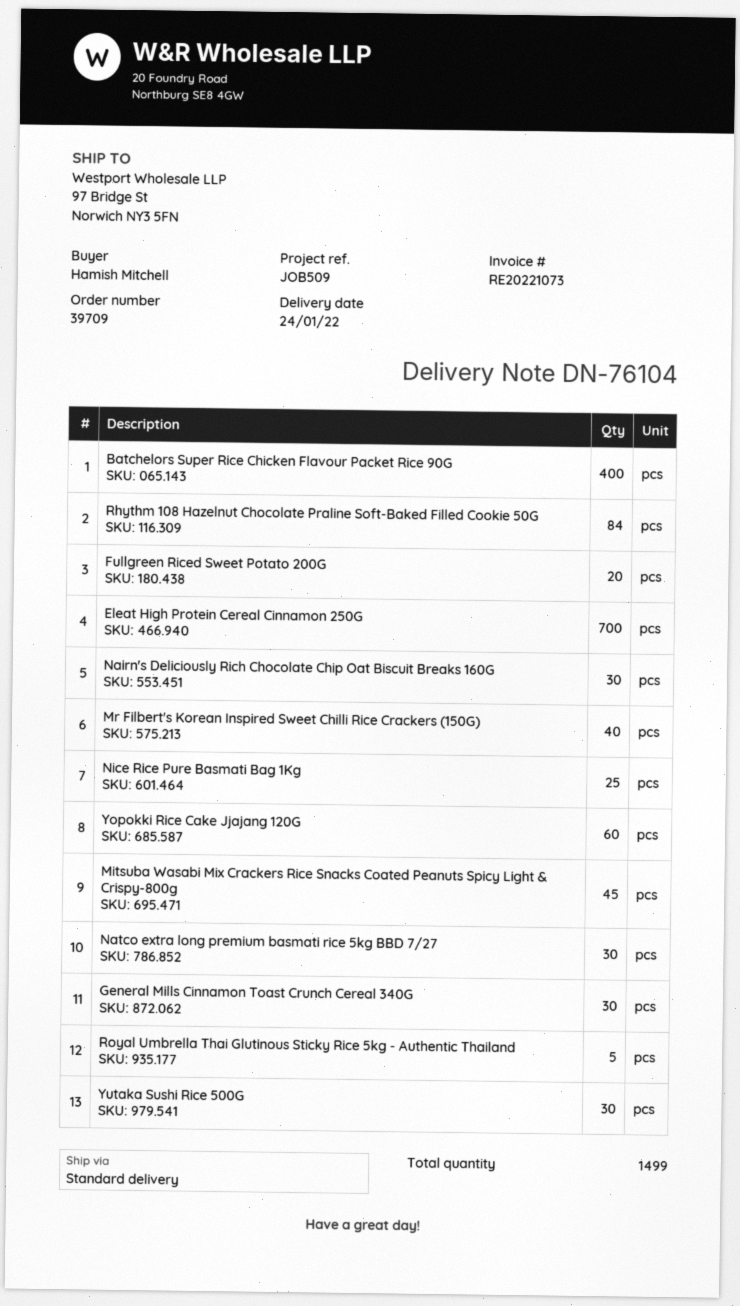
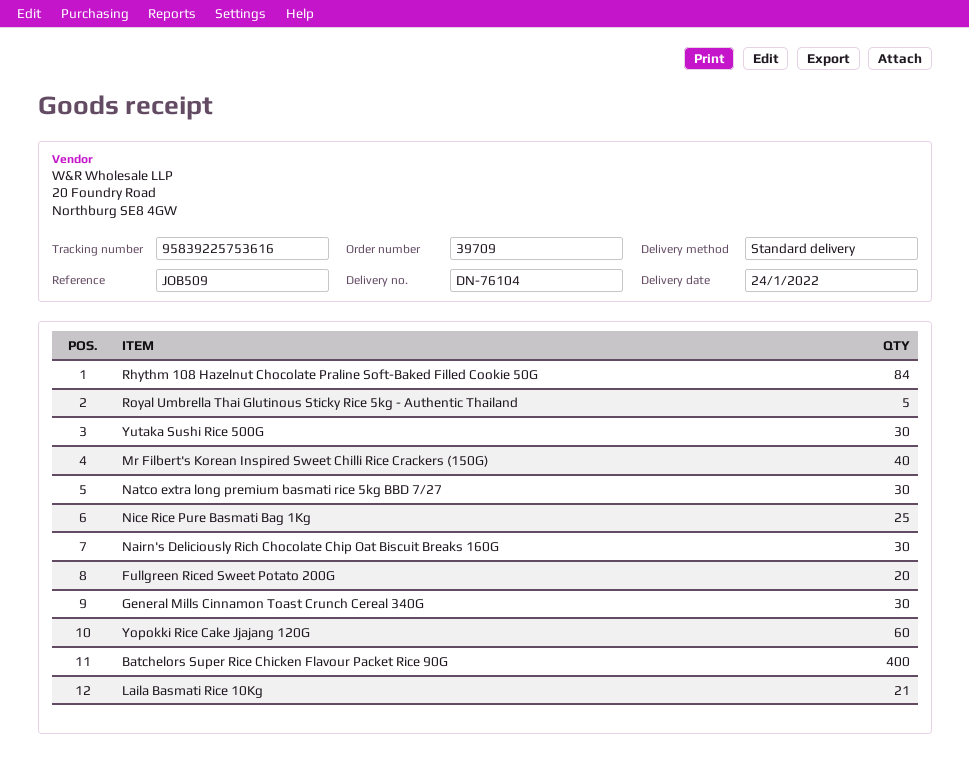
Eleat High Protein Cereal Cinnamon 250G: 700 -> none
Mitsuba Wasabi Mix Crackers Rice Snacks Coated Peanuts Spicy Light & Crispy-800g: 45 -> none
Laila Basmati Rice 10Kg: none -> 21

